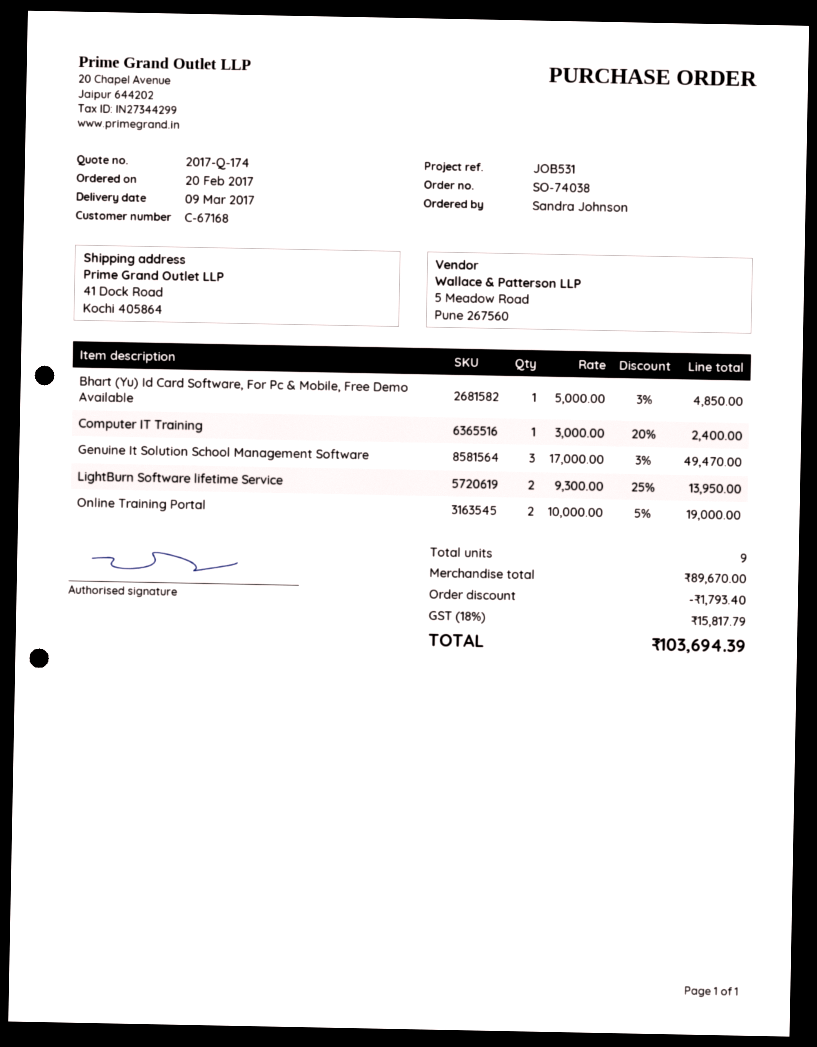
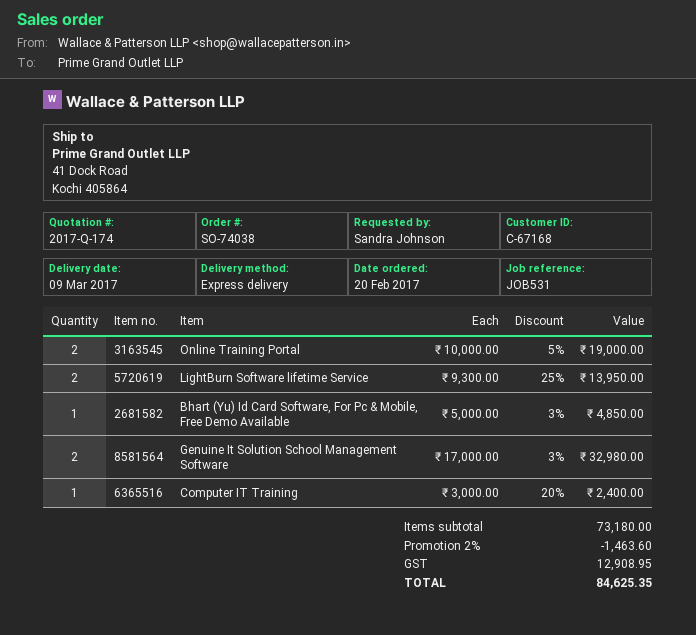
Genuine It Solution School Management Software: 3 x 17000.00 - 3% = 49470.00 -> 2 x 17000.00 - 3% = 32980.00
subtotal: 89670.00 -> 73180.00
discount: 1793.40 -> 1463.60
tax: 15817.79 -> 12908.95
total: 103694.39 -> 84625.35

